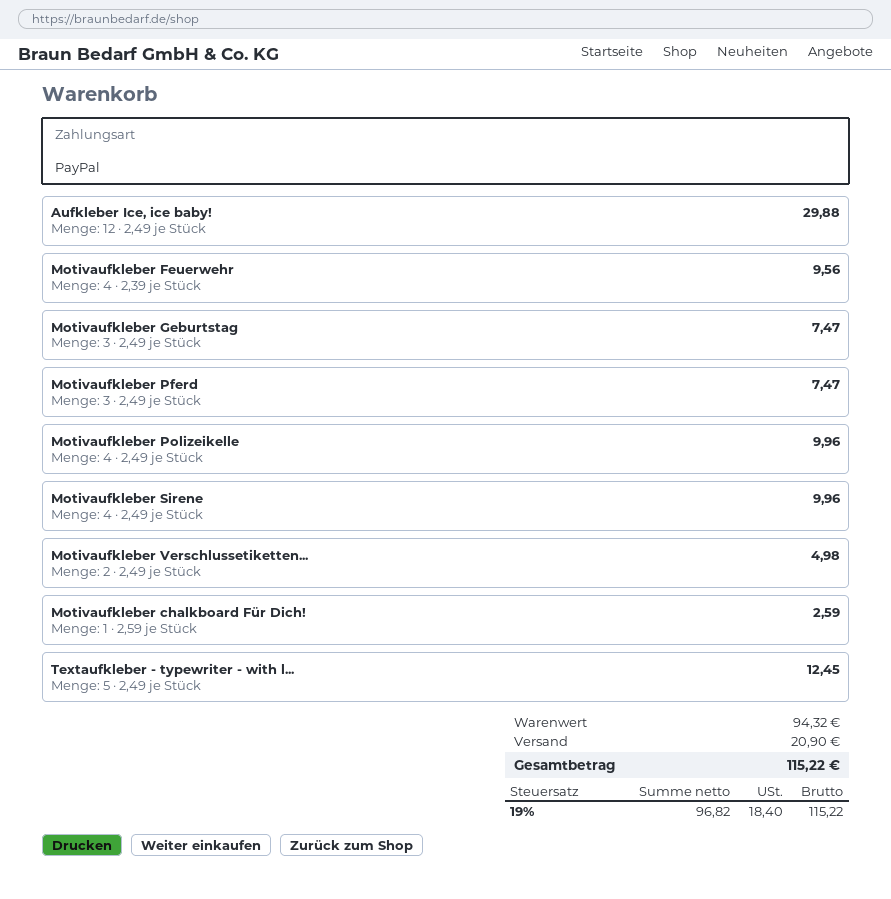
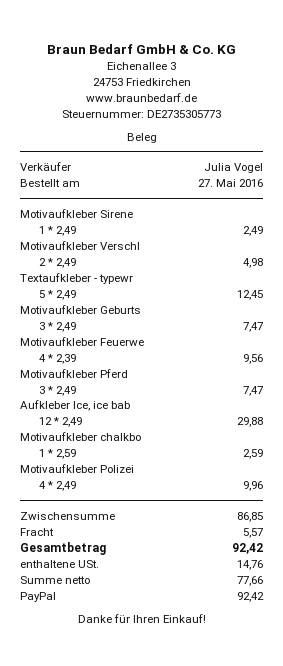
Motivaufkleber Sirene: 4 x 2.49 = 9.96 -> 1 x 2.49 = 2.49
subtotal: 94.32 -> 86.85
shipping: 20.90 -> 5.57
net: 96.82 -> 77.66
tax: 18.40 -> 14.76
total: 115.22 -> 92.42

